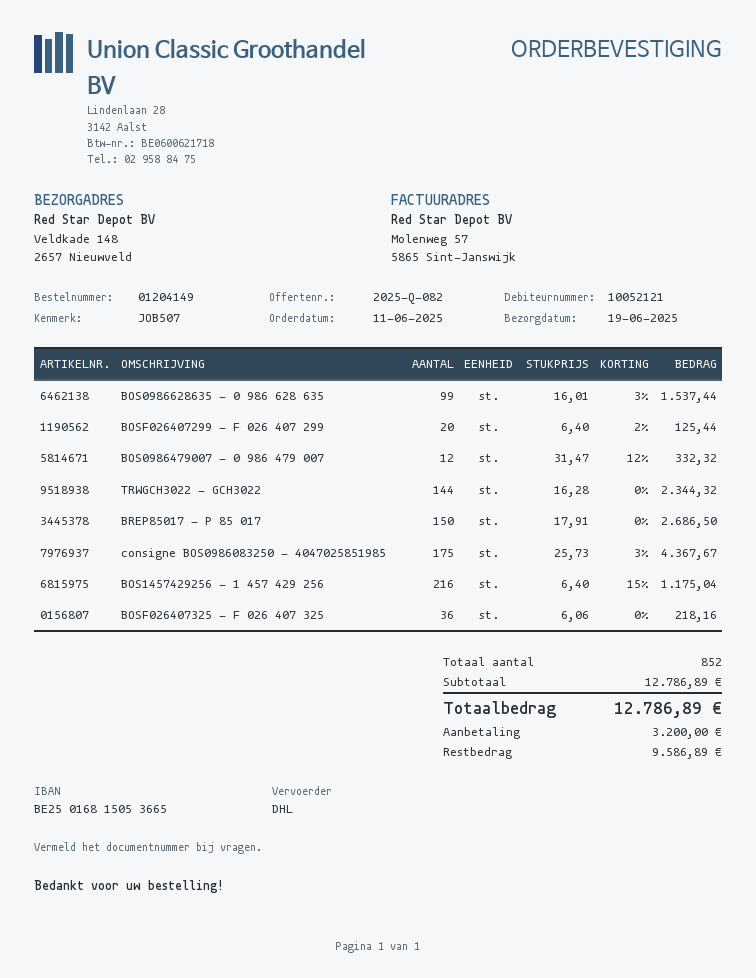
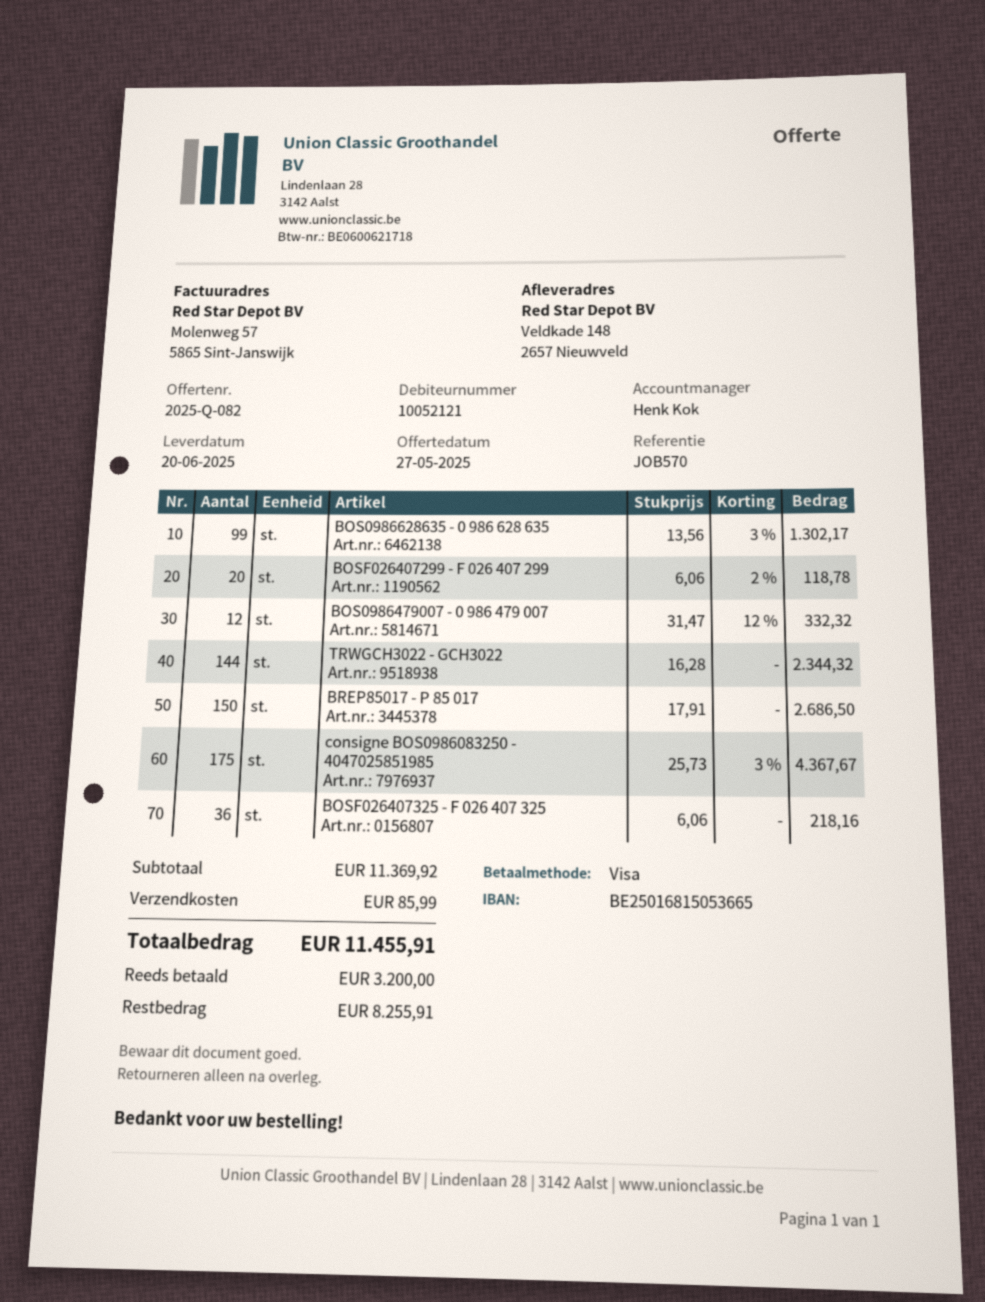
delivery date: 2025-06-19 -> 2025-06-20
reference: JOB507 -> JOB570
BOS0986628635 - 0 986 628 635: 99 x 16.01 - 3% = 1537.44 -> 99 x 13.56 - 3% = 1302.17
BOSF026407299 - F 026 407 299: 20 x 6.40 - 2% = 125.44 -> 20 x 6.06 - 2% = 118.78
BOS1457429256 - 1 457 429 256: 216 x 6.40 - 15% = 1175.04 -> none
subtotal: 12786.89 -> 11369.92
shipping: none -> 85.99
total: 12786.89 -> 11455.91
balance: 9586.89 -> 8255.91

